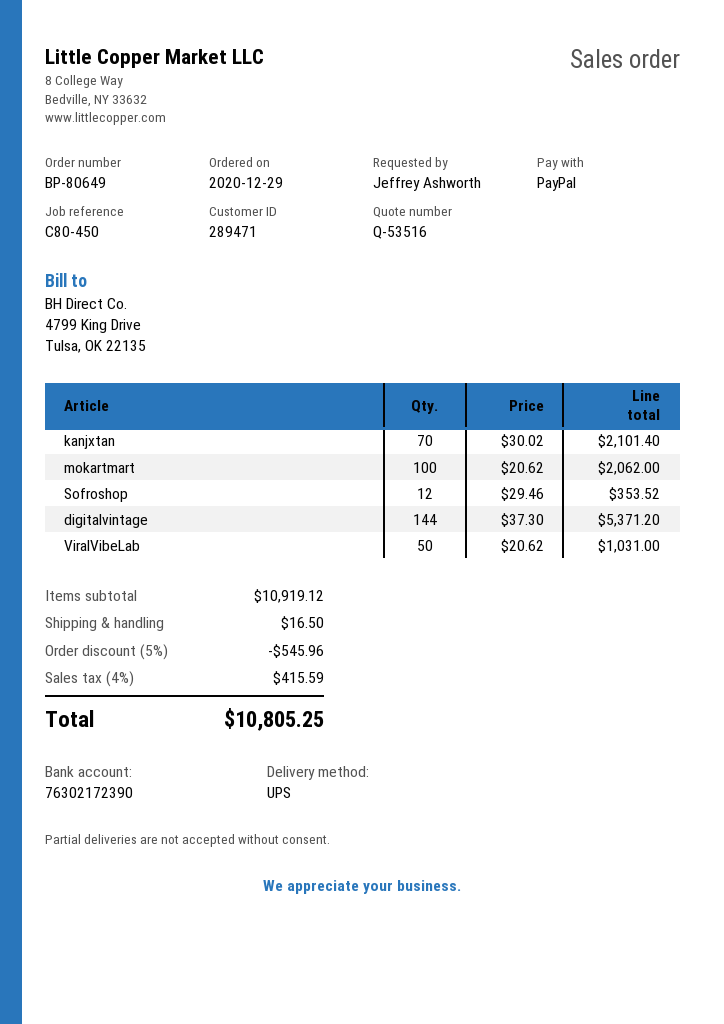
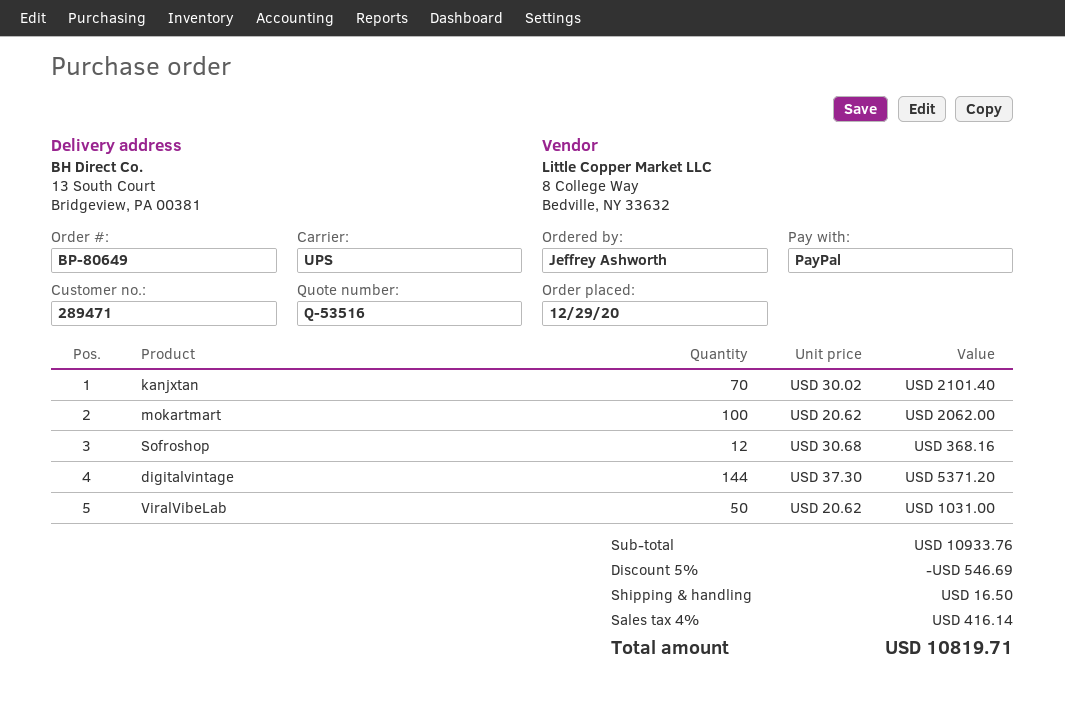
Sofroshop: 12 x 29.46 = 353.52 -> 12 x 30.68 = 368.16
subtotal: 10919.12 -> 10933.76
discount: 5% = 545.96 -> 5% = 546.69
tax: 4% = 415.59 -> 4% = 416.14
total: 10805.25 -> 10819.71

